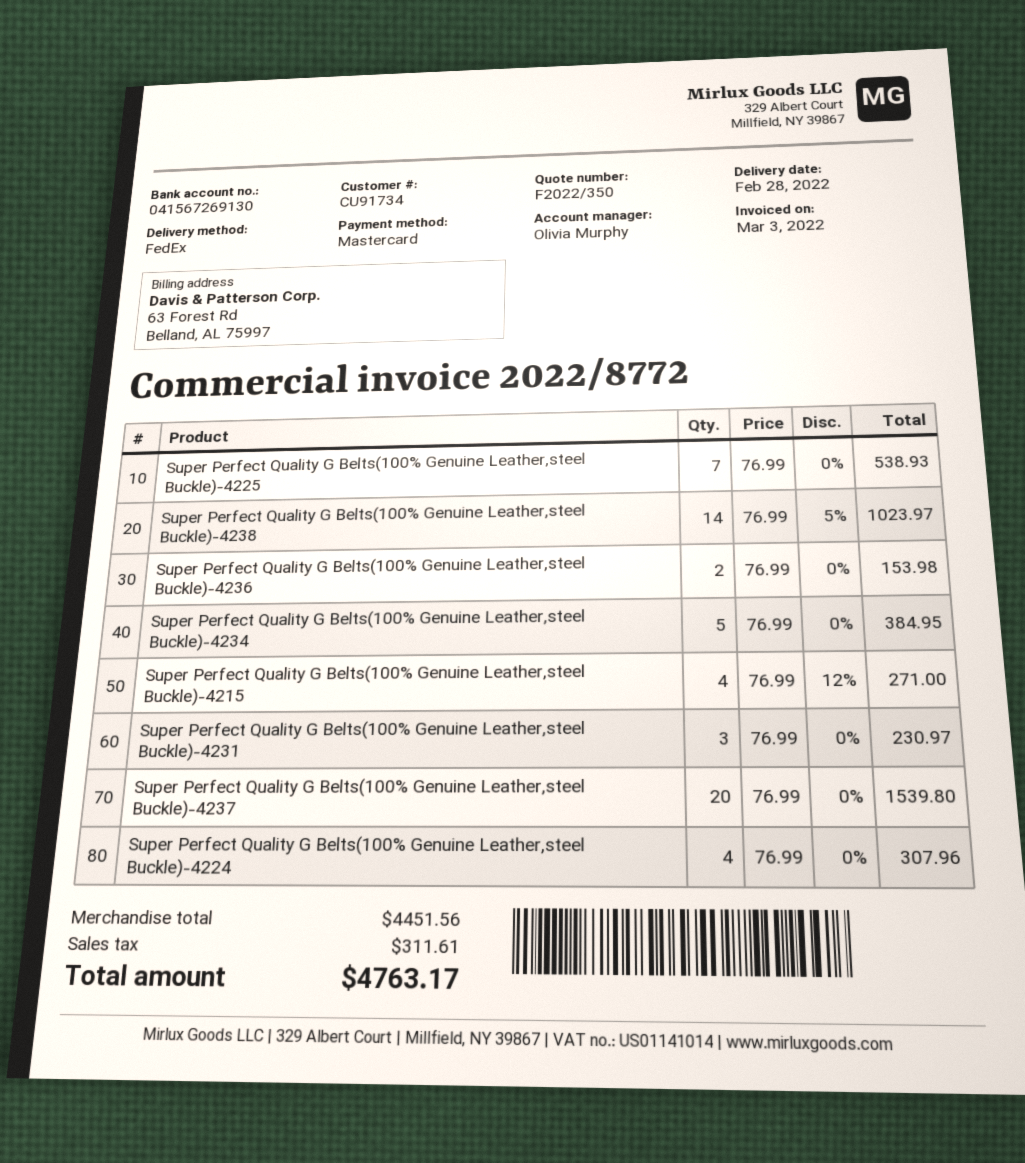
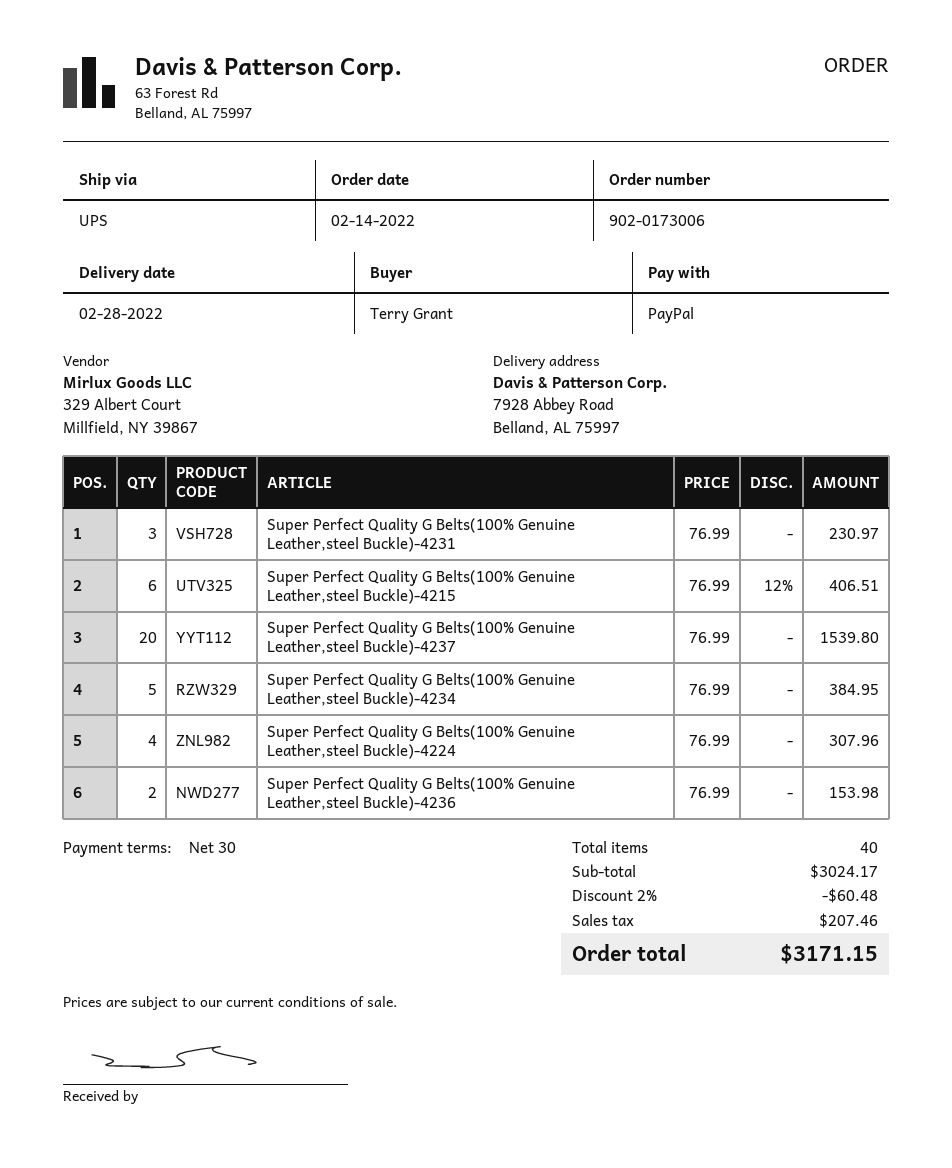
payment method: Mastercard -> PayPal
shipping method: FedEx -> UPS
Super Perfect Quality G Belts(100% Genuine Leather,steel Buckle)-4225: 7 x 76.99 = 538.93 -> none
Super Perfect Quality G Belts(100% Genuine Leather,steel Buckle)-4238: 14 x 76.99 - 5% = 1023.97 -> none
Super Perfect Quality G Belts(100% Genuine Leather,steel Buckle)-4215: 4 x 76.99 - 12% = 271.00 -> 6 x 76.99 - 12% = 406.51
subtotal: 4451.56 -> 3024.17
discount: none -> 2% = 60.48
tax: 311.61 -> 207.46
total: 4763.17 -> 3171.15

